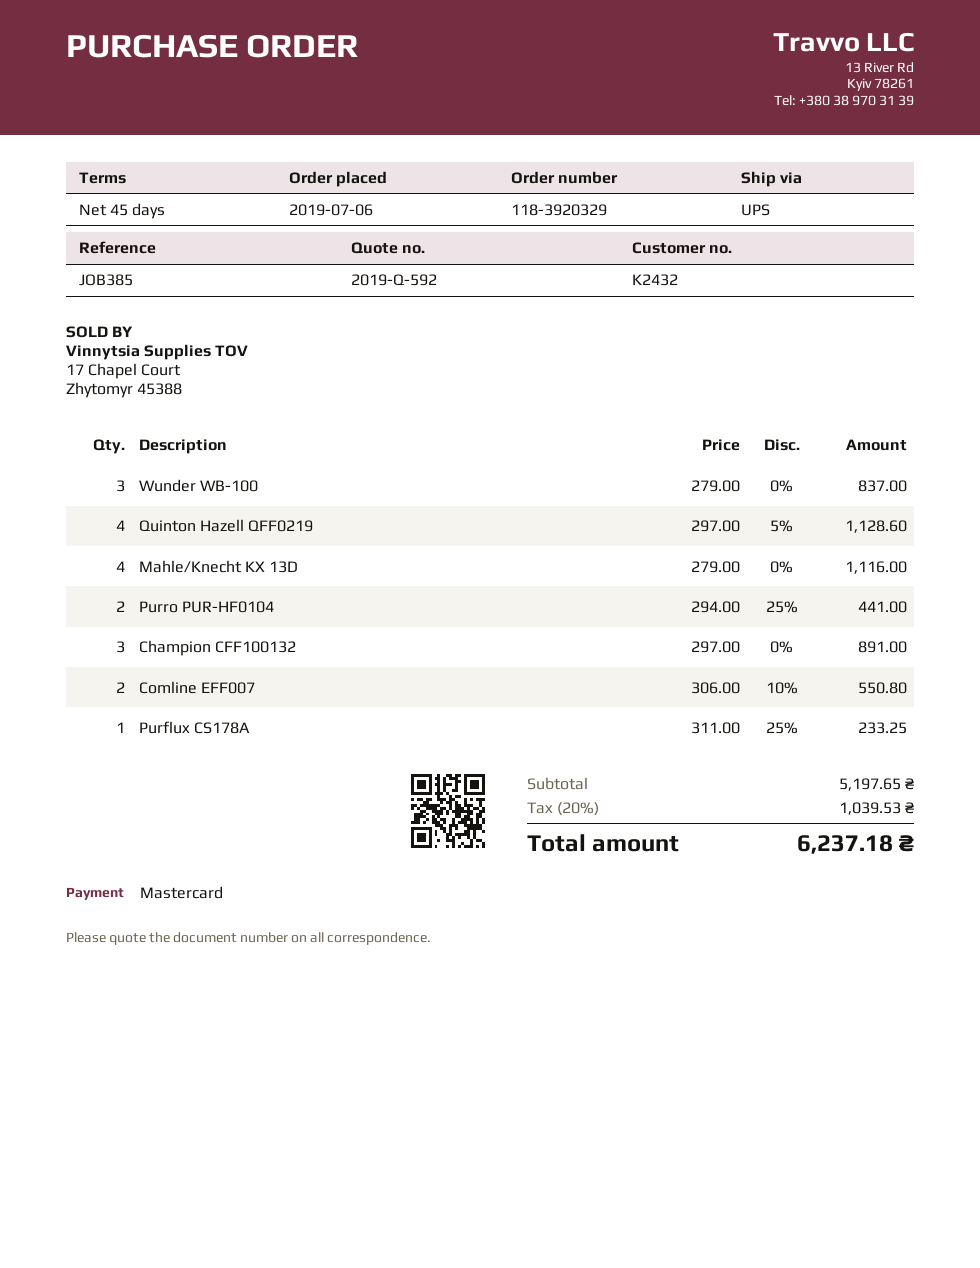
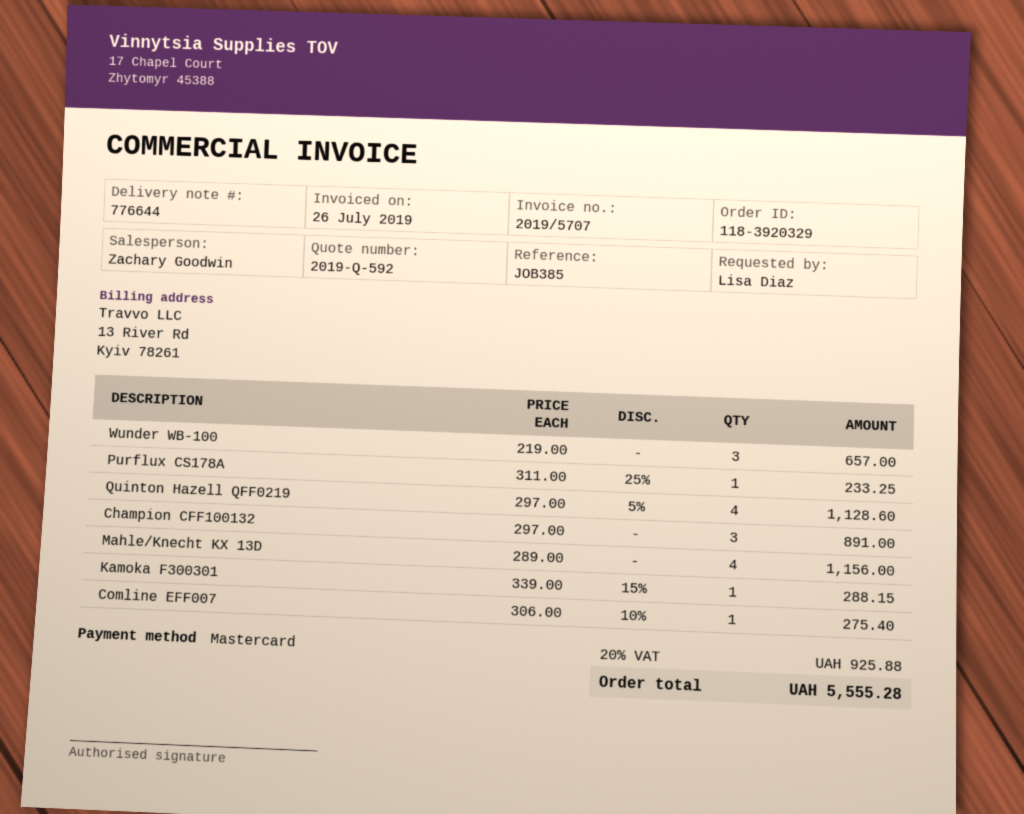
Wunder WB-100: 3 x 279.00 = 837.00 -> 3 x 219.00 = 657.00
Mahle/Knecht KX 13D: 4 x 279.00 = 1116.00 -> 4 x 289.00 = 1156.00
Purro PUR-HF0104: 2 x 294.00 - 25% = 441.00 -> none
Comline EFF007: 2 x 306.00 - 10% = 550.80 -> 1 x 306.00 - 10% = 275.40
Kamoka F300301: none -> 1 x 339.00 - 15% = 288.15
tax: 20% = 1039.53 -> 20% = 925.88
total: 6237.18 -> 5555.28

